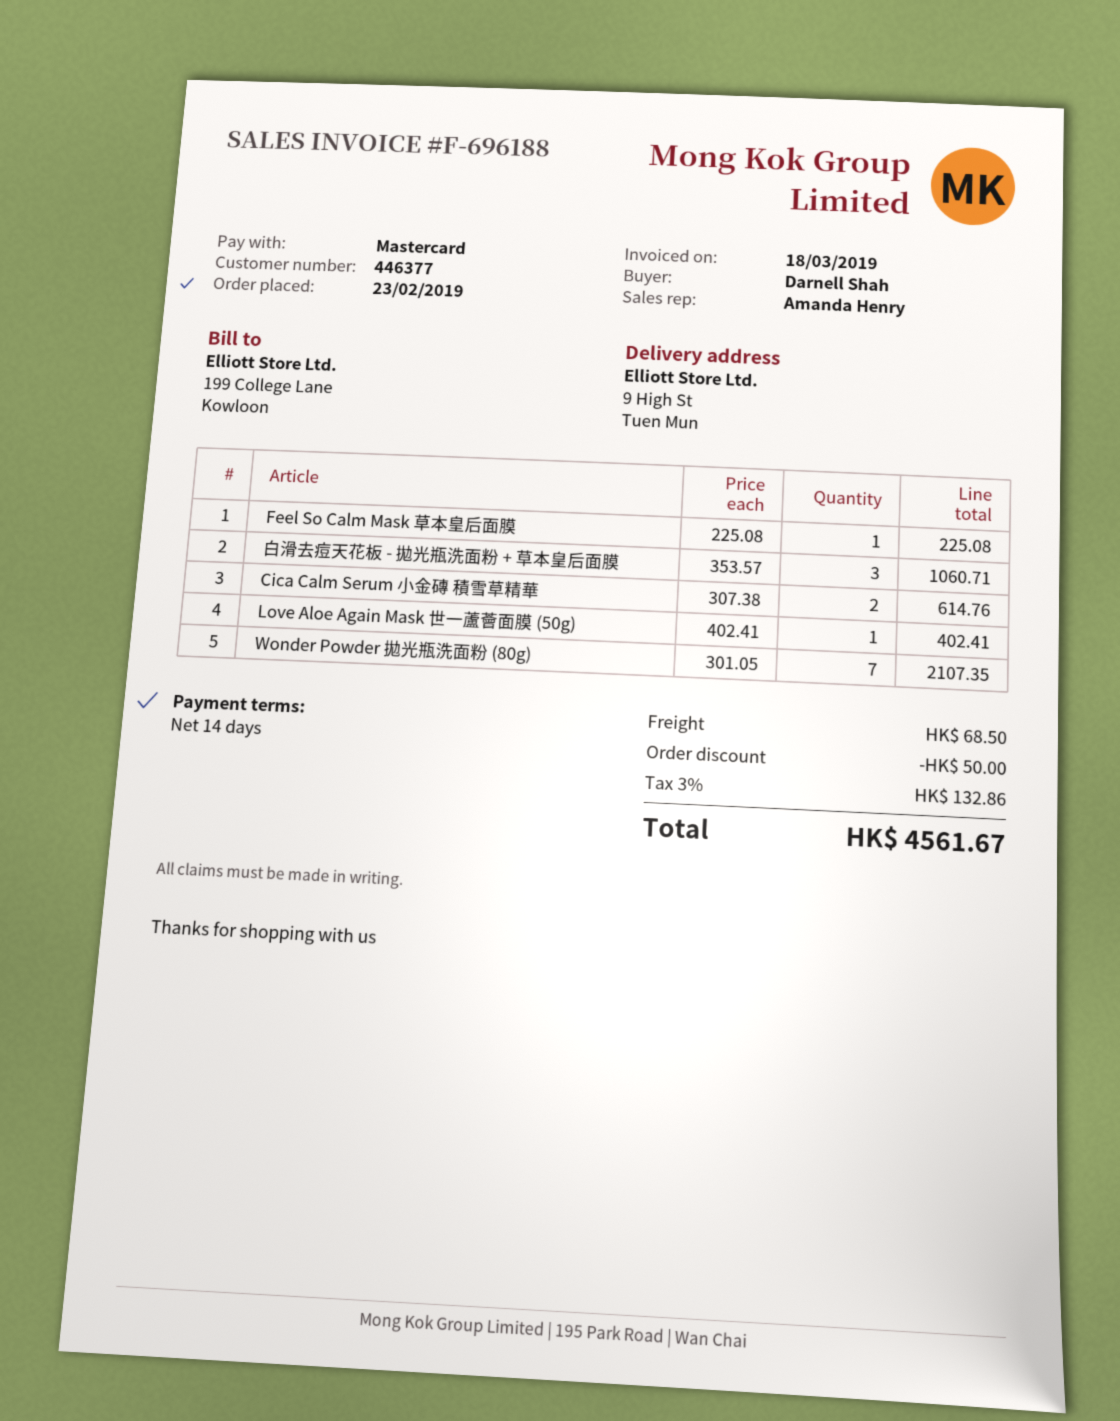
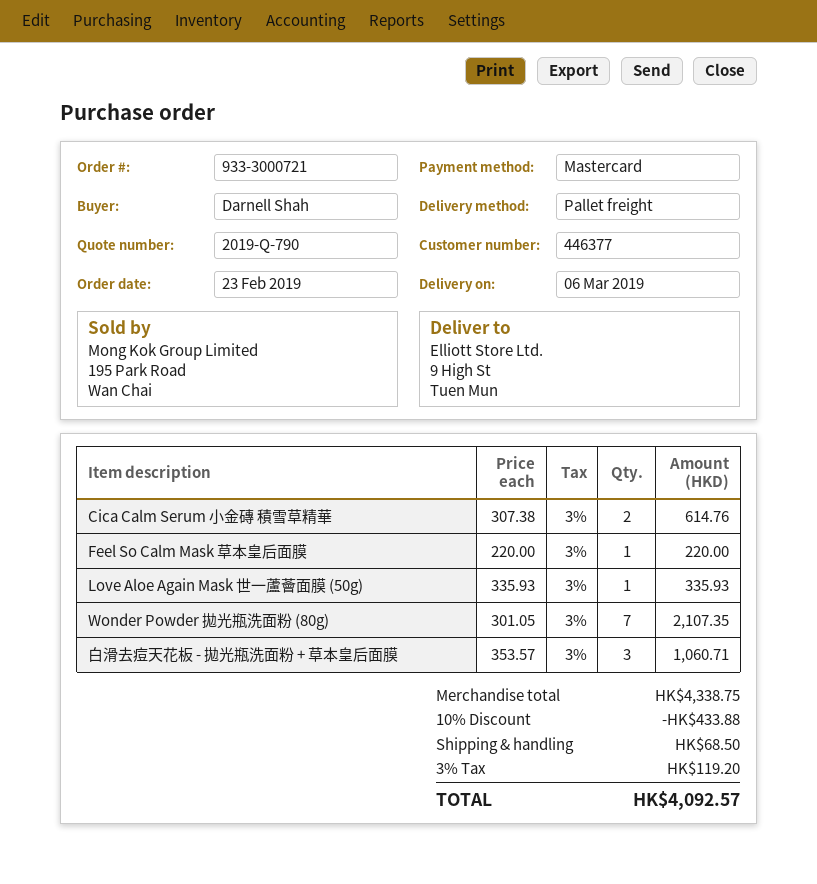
Feel So Calm Mask 草本皇后面膜: 1 x 225.08 = 225.08 -> 1 x 220.00 = 220.00
Love Aloe Again Mask 世一蘆薈面膜 (50g): 1 x 402.41 = 402.41 -> 1 x 335.93 = 335.93
discount: 50.00 -> 433.88
tax: 3% = 132.86 -> 3% = 119.20
total: 4561.67 -> 4092.57

